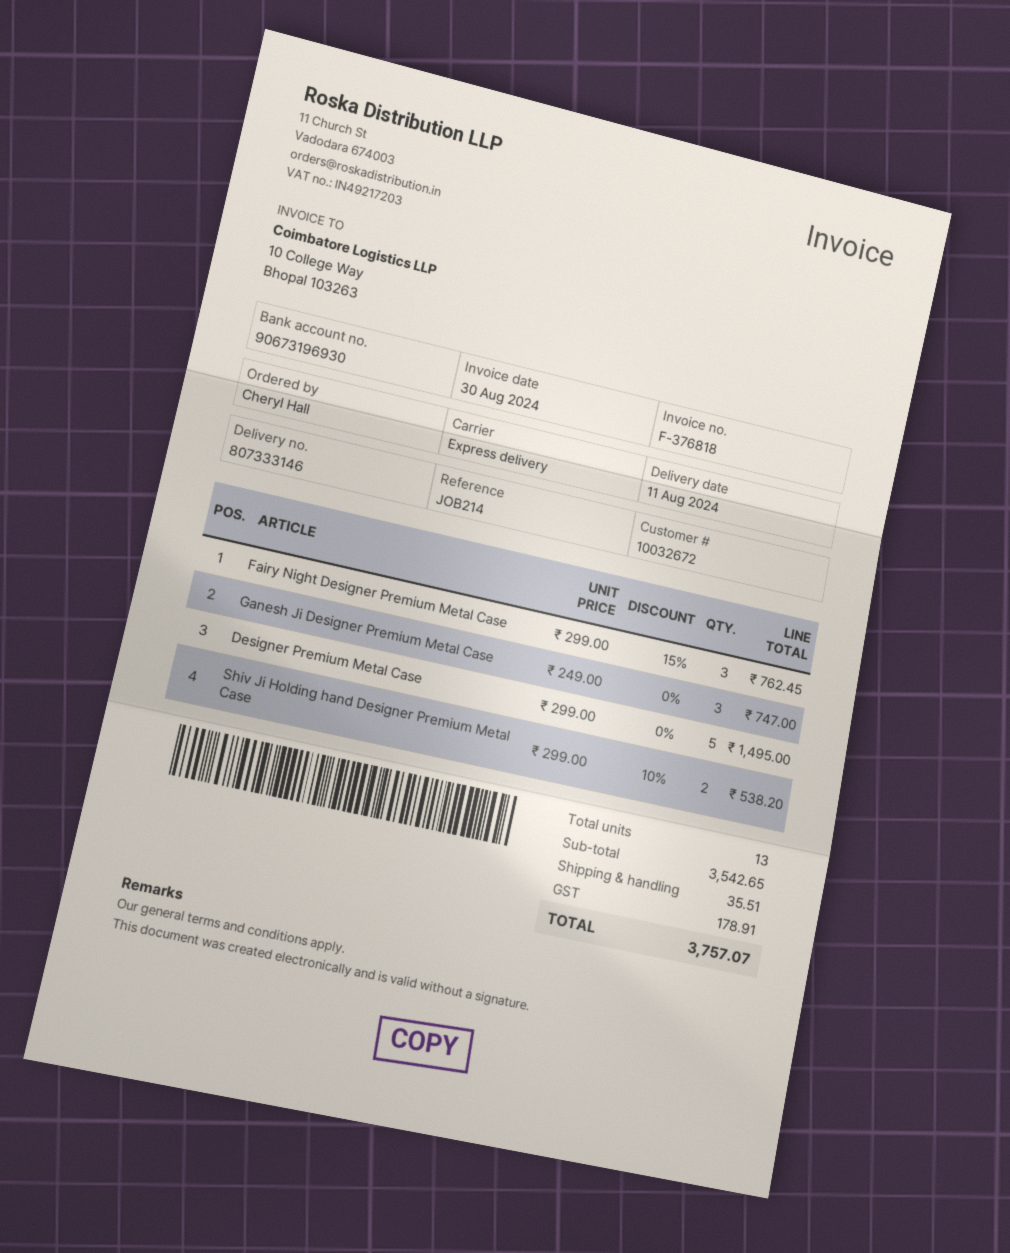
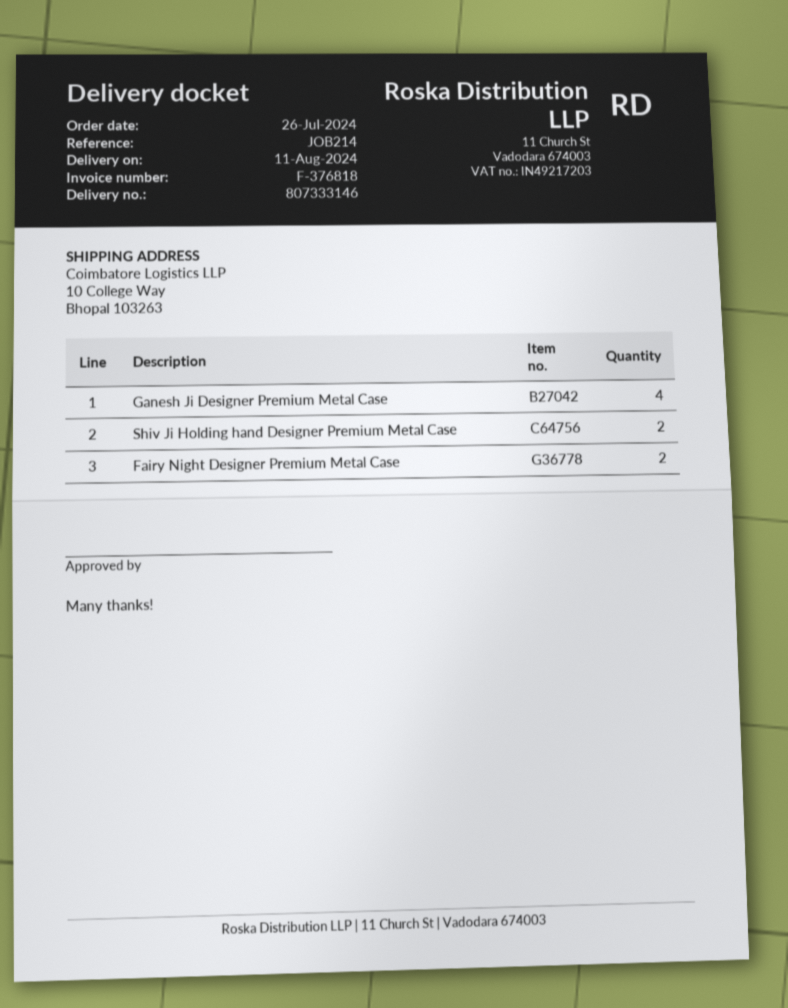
Fairy Night Designer Premium Metal Case: 3 -> 2
Ganesh Ji Designer Premium Metal Case: 3 -> 4
Designer Premium Metal Case: 5 -> none

